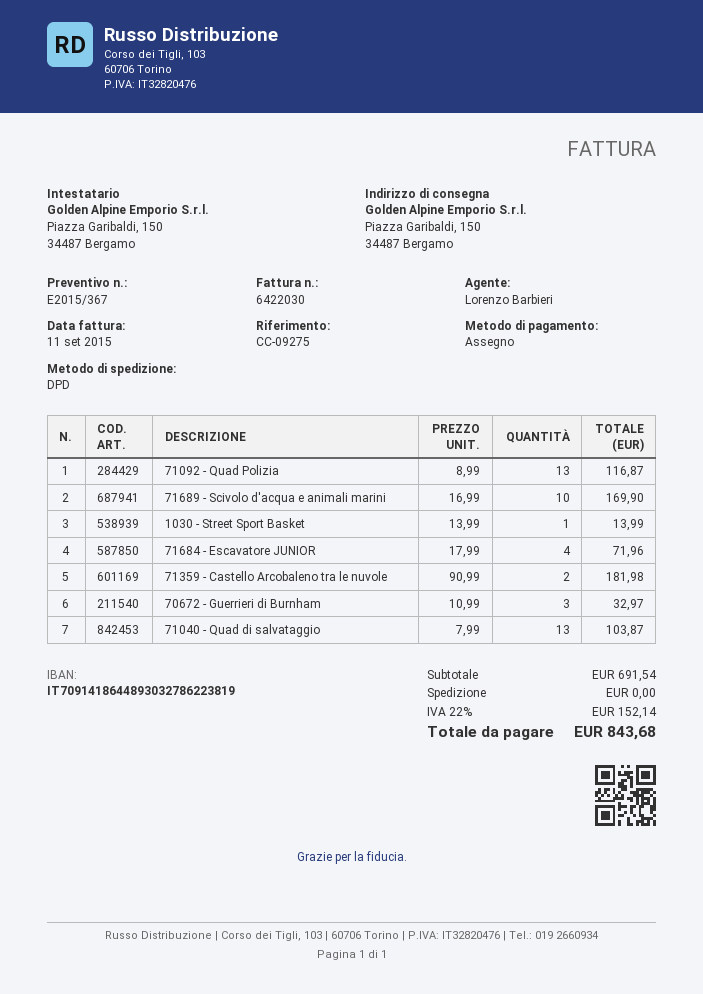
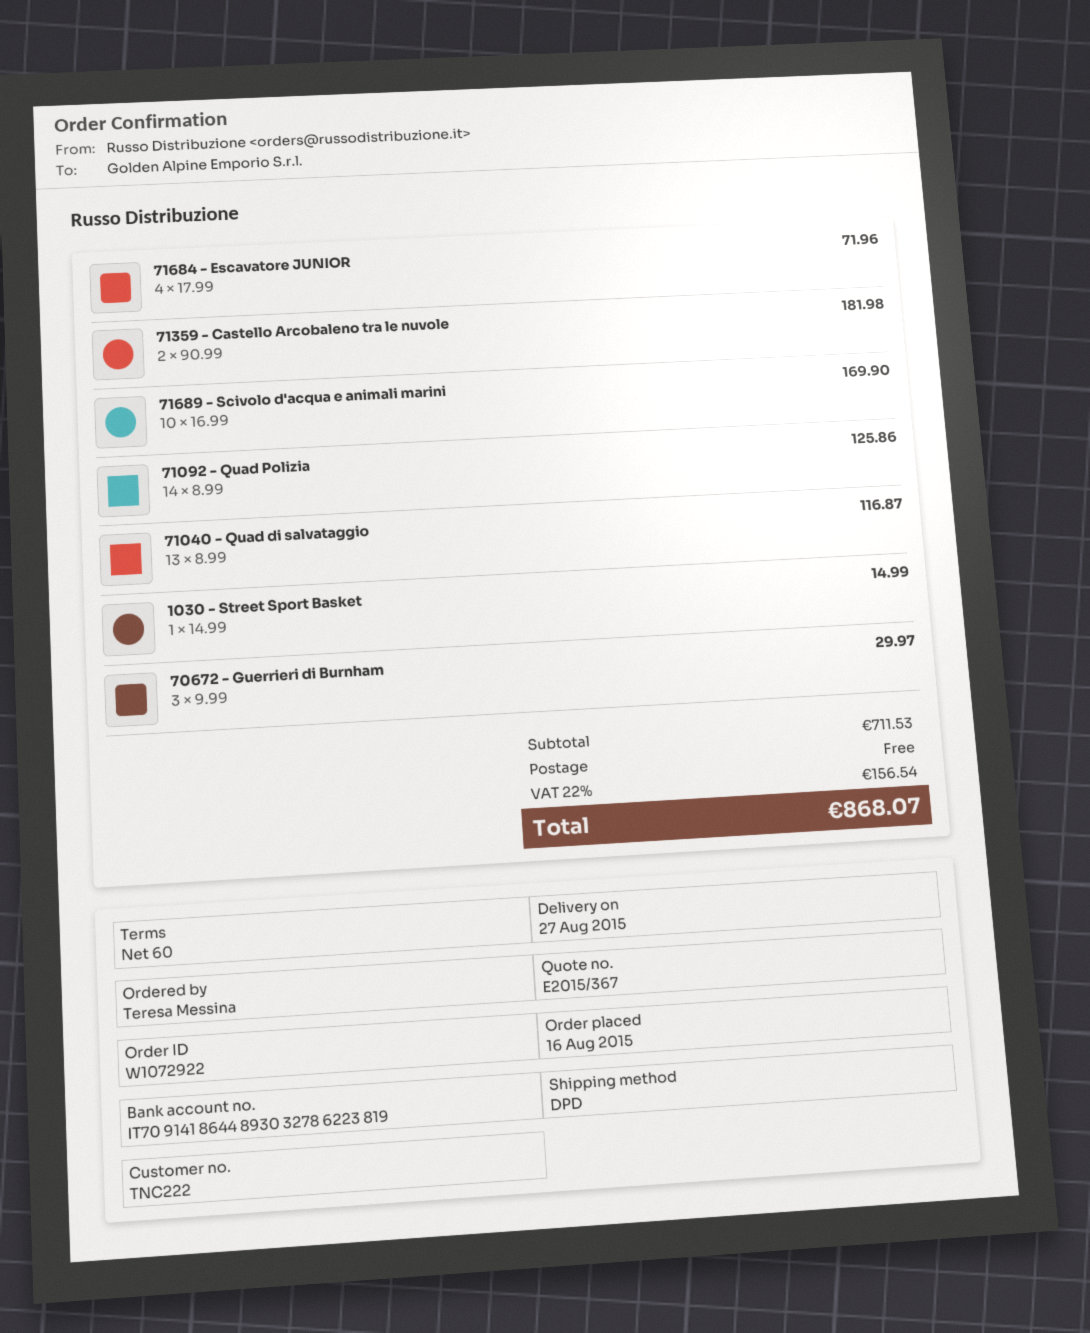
71092 - Quad Polizia: 13 x 8.99 = 116.87 -> 14 x 8.99 = 125.86
1030 - Street Sport Basket: 1 x 13.99 = 13.99 -> 1 x 14.99 = 14.99
70672 - Guerrieri di Burnham: 3 x 10.99 = 32.97 -> 3 x 9.99 = 29.97
71040 - Quad di salvataggio: 13 x 7.99 = 103.87 -> 13 x 8.99 = 116.87
subtotal: 691.54 -> 711.53
tax: 22% = 152.14 -> 22% = 156.54
total: 843.68 -> 868.07

